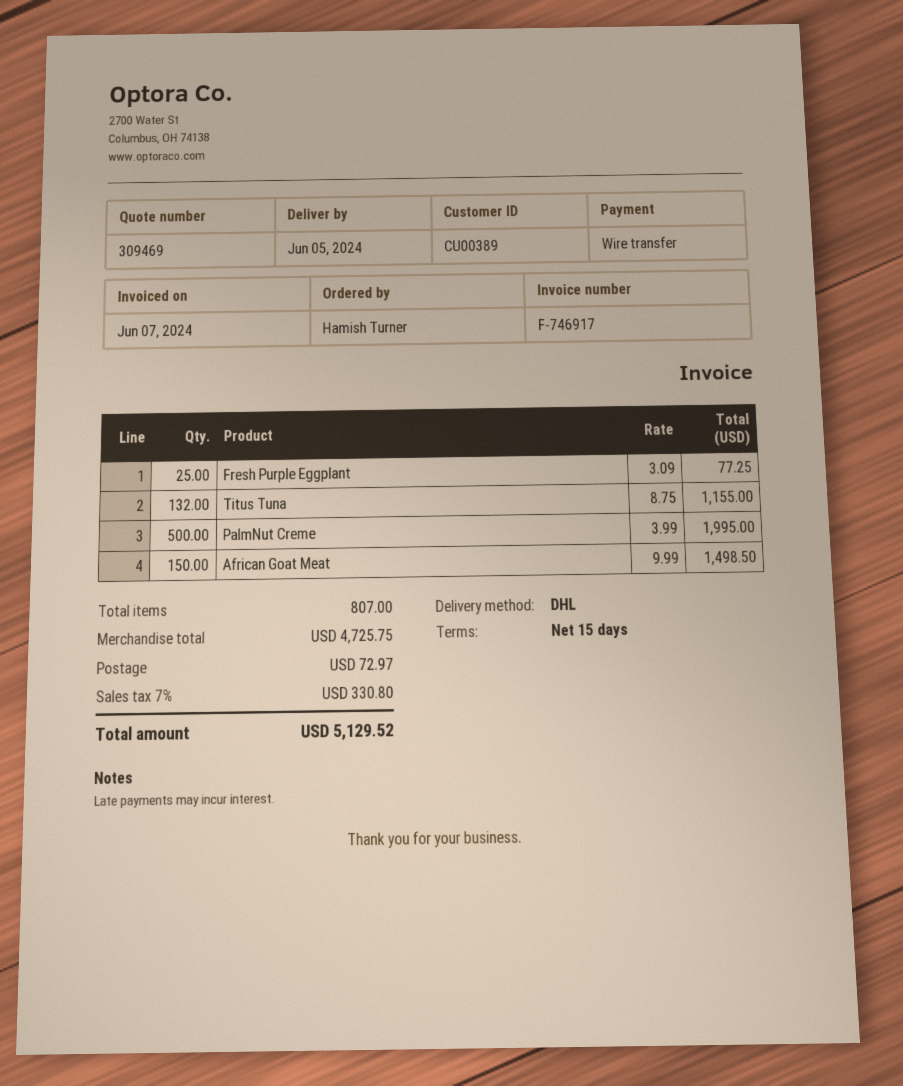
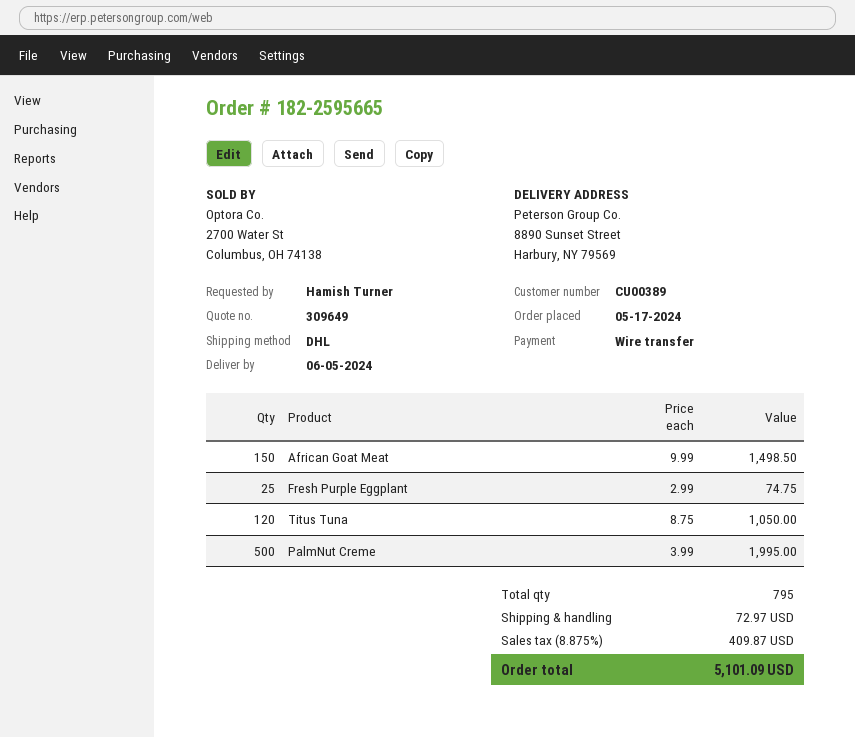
quote number: 309469 -> 309649
Fresh Purple Eggplant: 25 x 3.09 = 77.25 -> 25 x 2.99 = 74.75
Titus Tuna: 132 x 8.75 = 1155.00 -> 120 x 8.75 = 1050.00
total quantity: 807 -> 795
tax: 7% = 330.80 -> 8.875% = 409.87
total: 5129.52 -> 5101.09

